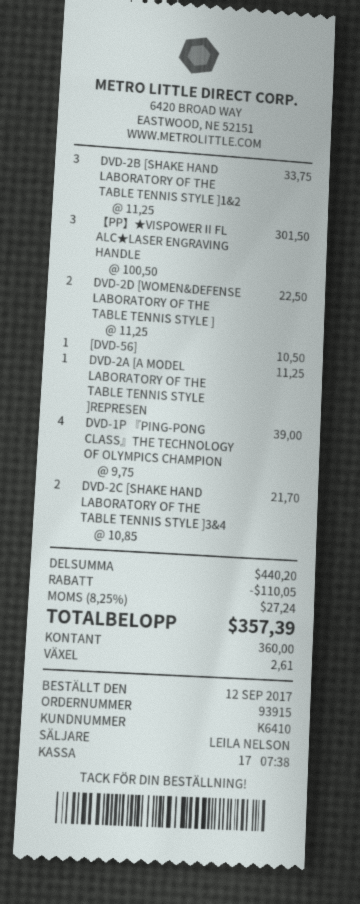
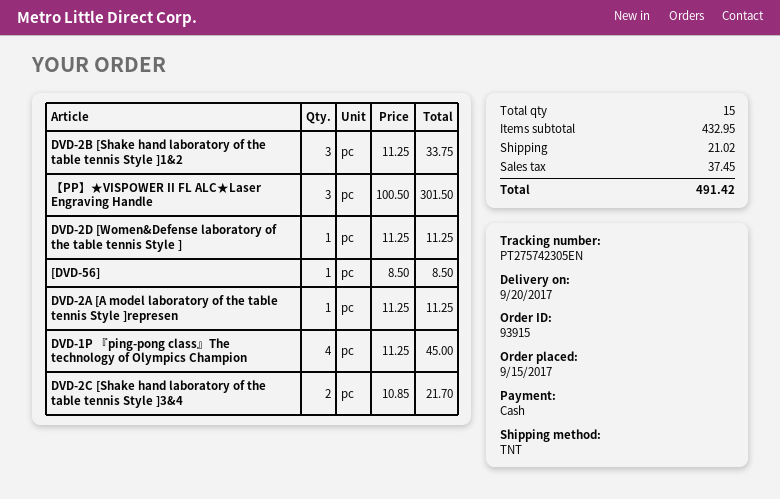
order date: 2017-09-12 -> 2017-09-15
DVD-2D [WOMEN&DEFENSE LABORATORY OF THE TABLE TENNIS STYLE ]: 2 x 11.25 = 22.50 -> 1 x 11.25 = 11.25
[DVD-56]: 1 x 10.50 = 10.50 -> 1 x 8.50 = 8.50
DVD-1P 『PING-PONG CLASS』THE TECHNOLOGY OF OLYMPICS CHAMPION: 4 x 9.75 = 39.00 -> 4 x 11.25 = 45.00
subtotal: 440.20 -> 432.95
discount: 110.05 -> none
shipping: none -> 21.02
tax: 27.24 -> 37.45
total: 357.39 -> 491.42

